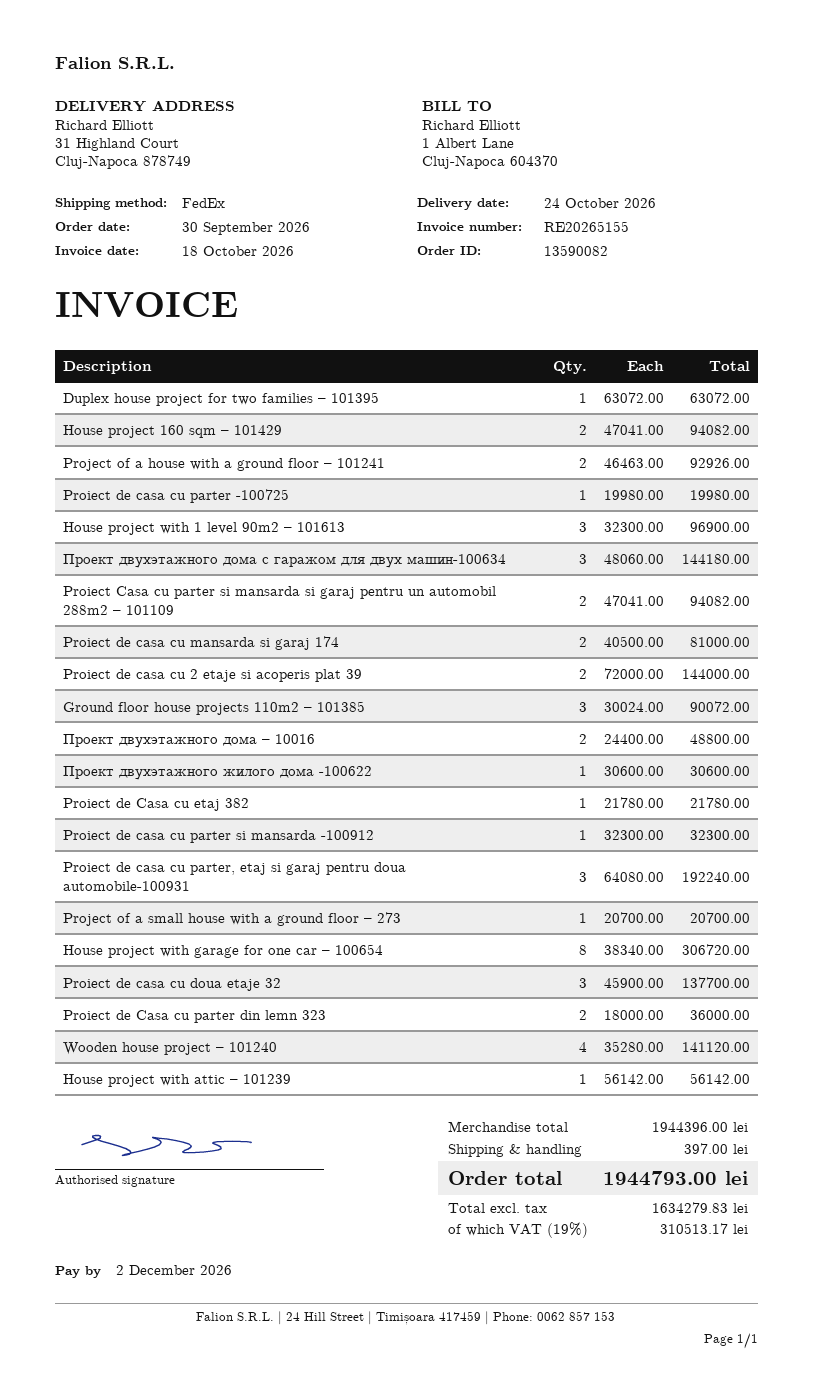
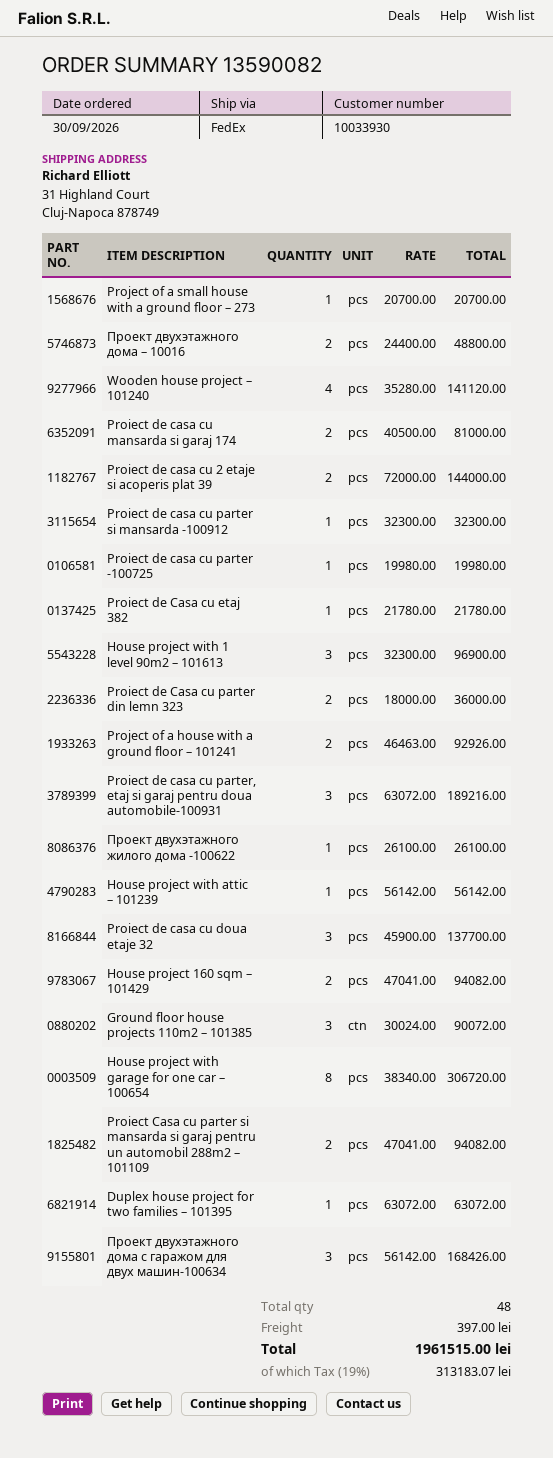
Проект двухэтажного дома с гаражом для двух машин-100634: 3 x 48060.00 = 144180.00 -> 3 x 56142.00 = 168426.00
Проект двухэтажного жилого дома -100622: 1 x 30600.00 = 30600.00 -> 1 x 26100.00 = 26100.00
Proiect de casa cu parter, etaj si garaj pentru doua automobile-100931: 3 x 64080.00 = 192240.00 -> 3 x 63072.00 = 189216.00
tax: 19% = 310513.17 -> 19% = 313183.07
total: 1944793.00 -> 1961515.00

